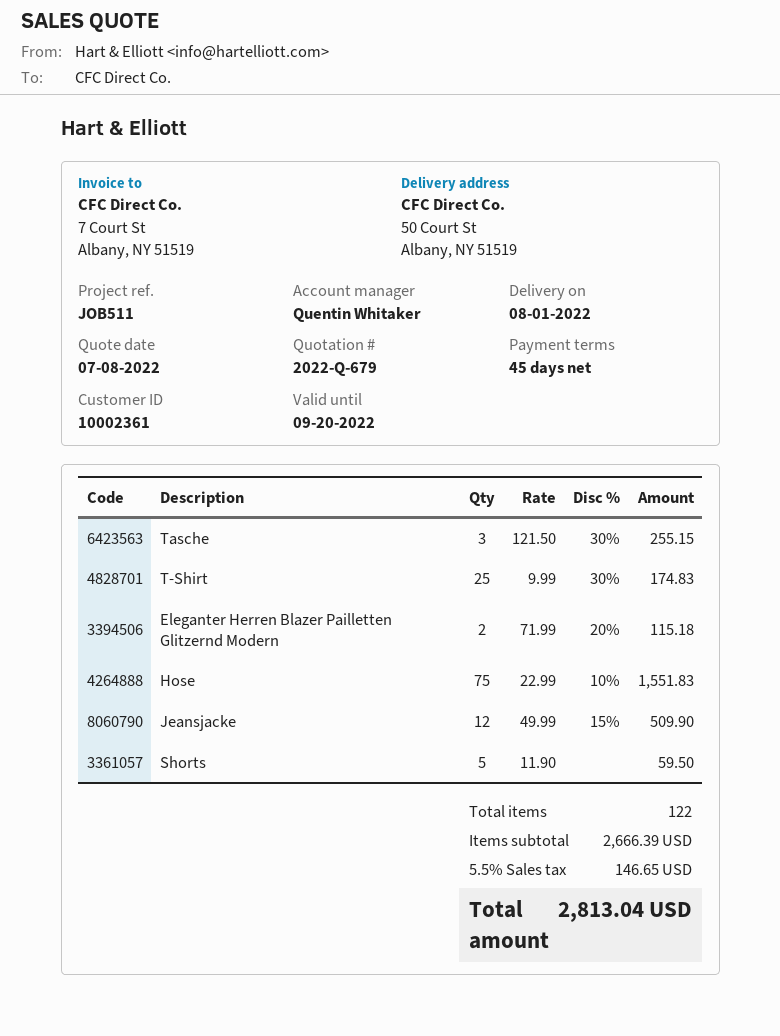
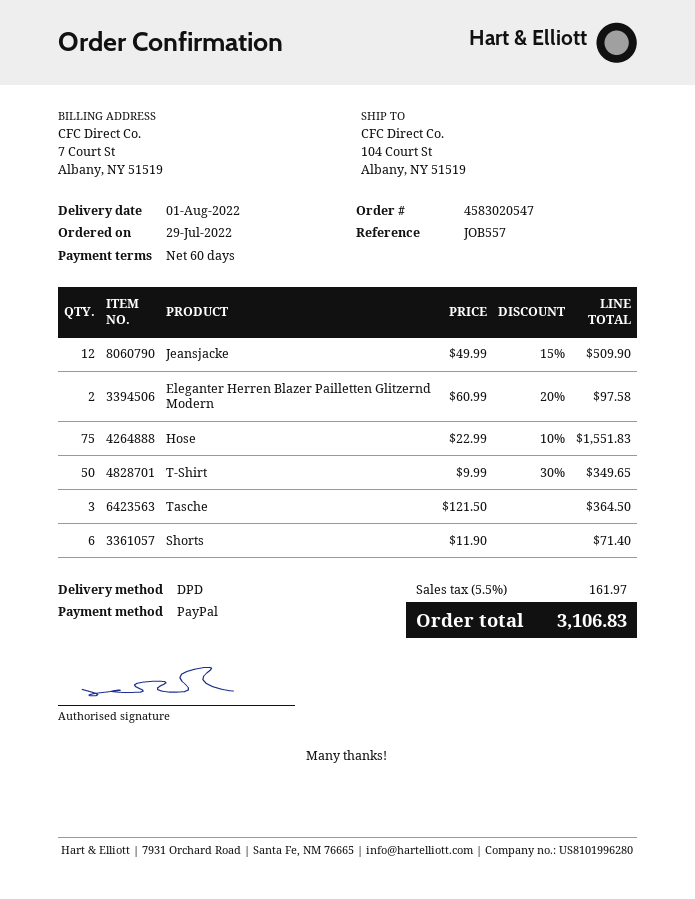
payment terms: 45 days -> 60 days
reference: JOB511 -> JOB557
ship to: 50 Court St, Albany, NY 51519 -> 104 Court St, Albany, NY 51519
Tasche: 3 x 121.50 - 30% = 255.15 -> 3 x 121.50 = 364.50
T-Shirt: 25 x 9.99 - 30% = 174.83 -> 50 x 9.99 - 30% = 349.65
Eleganter Herren Blazer Pailletten Glitzernd Modern: 2 x 71.99 - 20% = 115.18 -> 2 x 60.99 - 20% = 97.58
Shorts: 5 x 11.90 = 59.50 -> 6 x 11.90 = 71.40
tax: 5.5% = 146.65 -> 5.5% = 161.97
total: 2813.04 -> 3106.83

